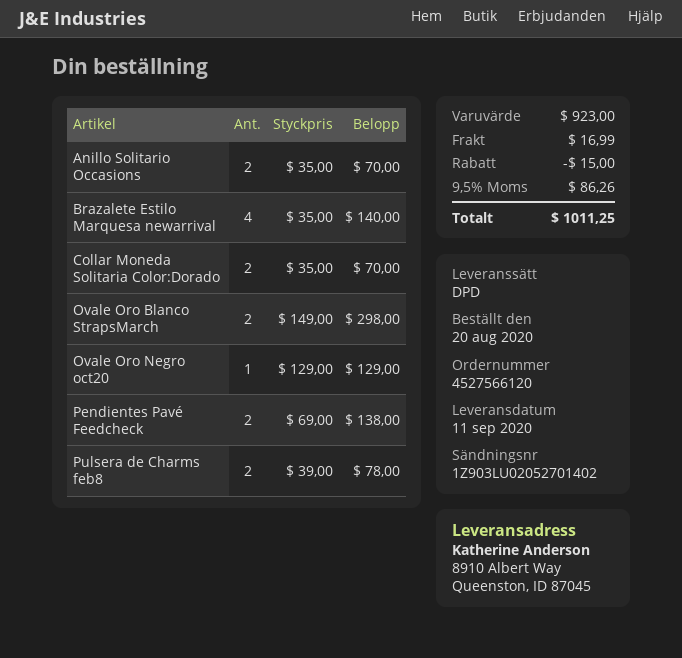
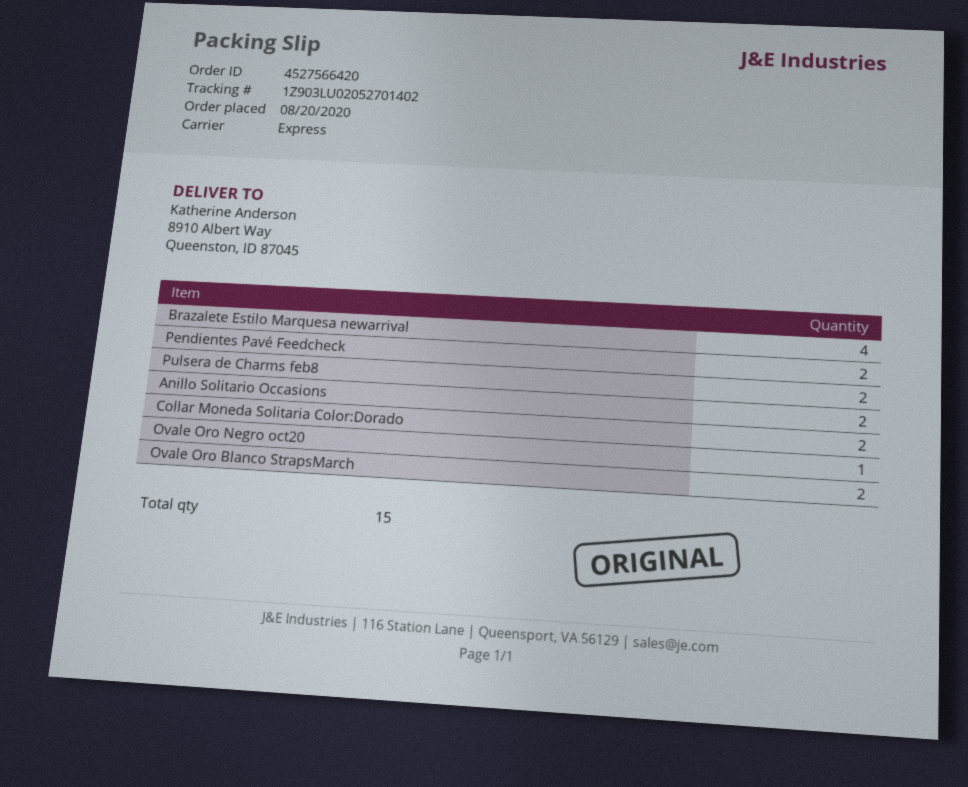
order number: 4527566120 -> 4527566420
shipping method: DPD -> express

